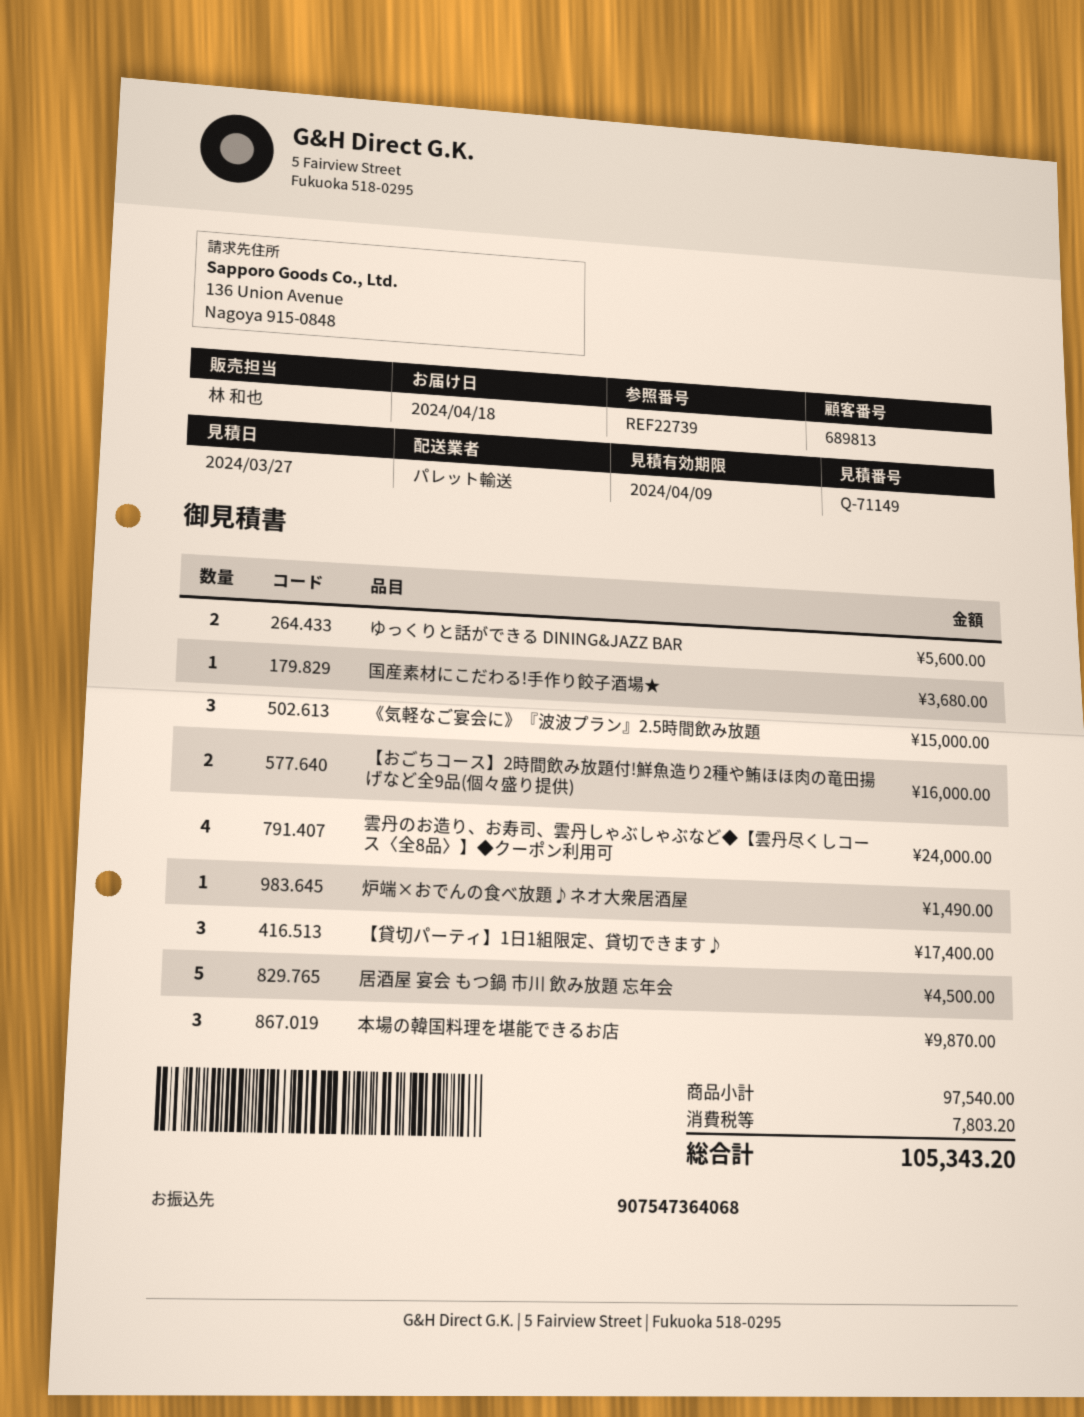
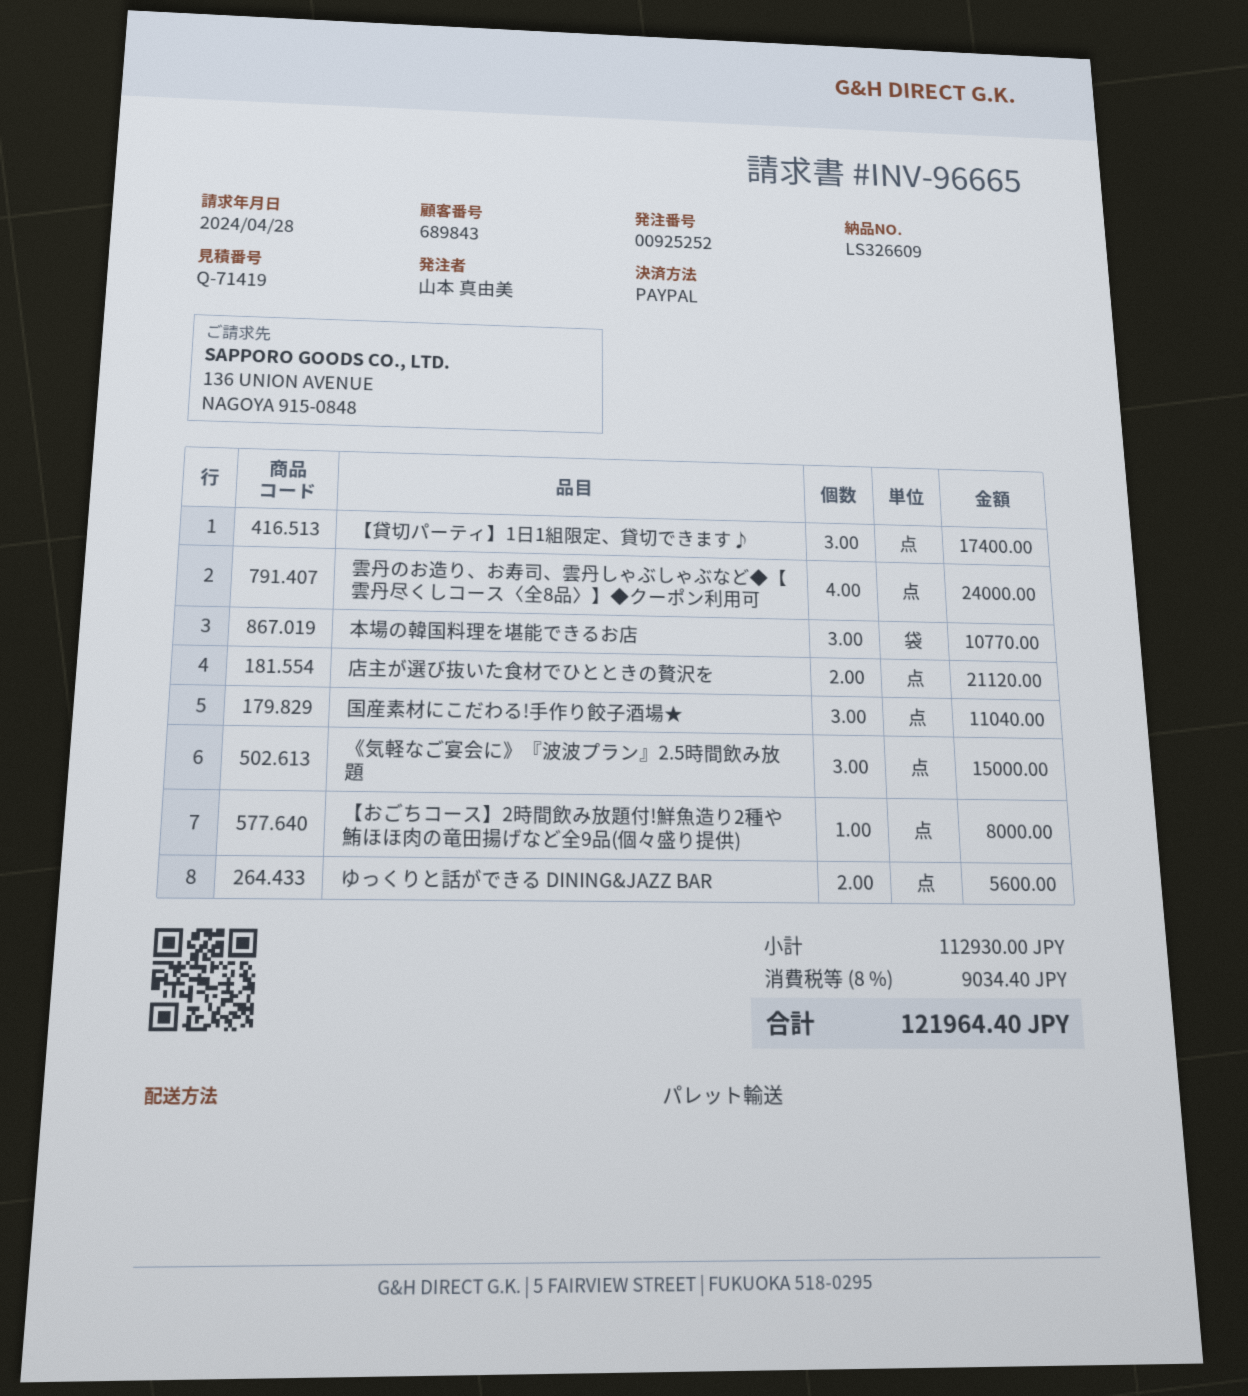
quote number: Q-71149 -> Q-71419
customer number: 689813 -> 689843
国産素材にこだわる!手作り餃子酒場★: 1 for 3680.00 -> 3 for 11040.00
【おごちコース】2時間飲み放題付!鮮魚造り2種や鮪ほほ肉の竜田揚げなど全9品(個々盛り提供): 2 for 16000.00 -> 1 for 8000.00
炉端×おでんの食べ放題♪ネオ大衆居酒屋: 1 for 1490.00 -> none
居酒屋 宴会 もつ鍋 市川 飲み放題 忘年会: 5 for 4500.00 -> none
本場の韓国料理を堪能できるお店: 3 for 9870.00 -> 3 for 10770.00
店主が選び抜いた食材でひとときの贅沢を: none -> 2 for 21120.00
subtotal: 97540.00 -> 112930.00
tax: 7803.20 -> 9034.40
total: 105343.20 -> 121964.40

